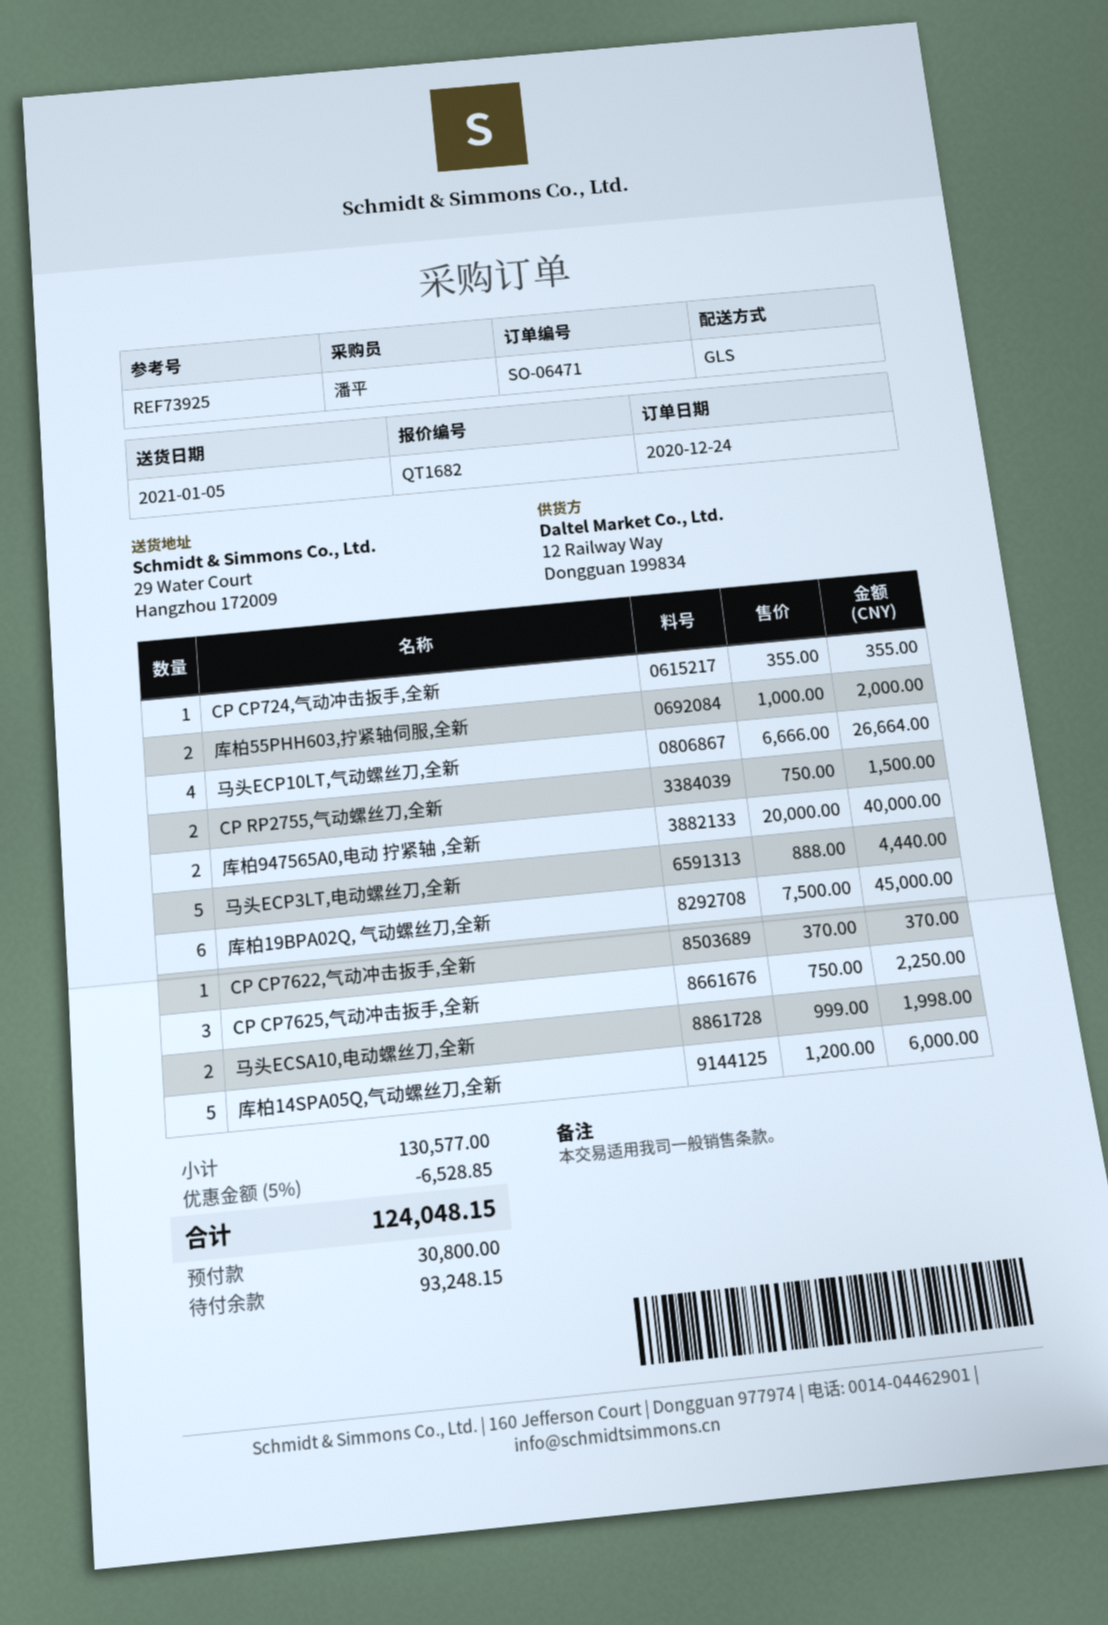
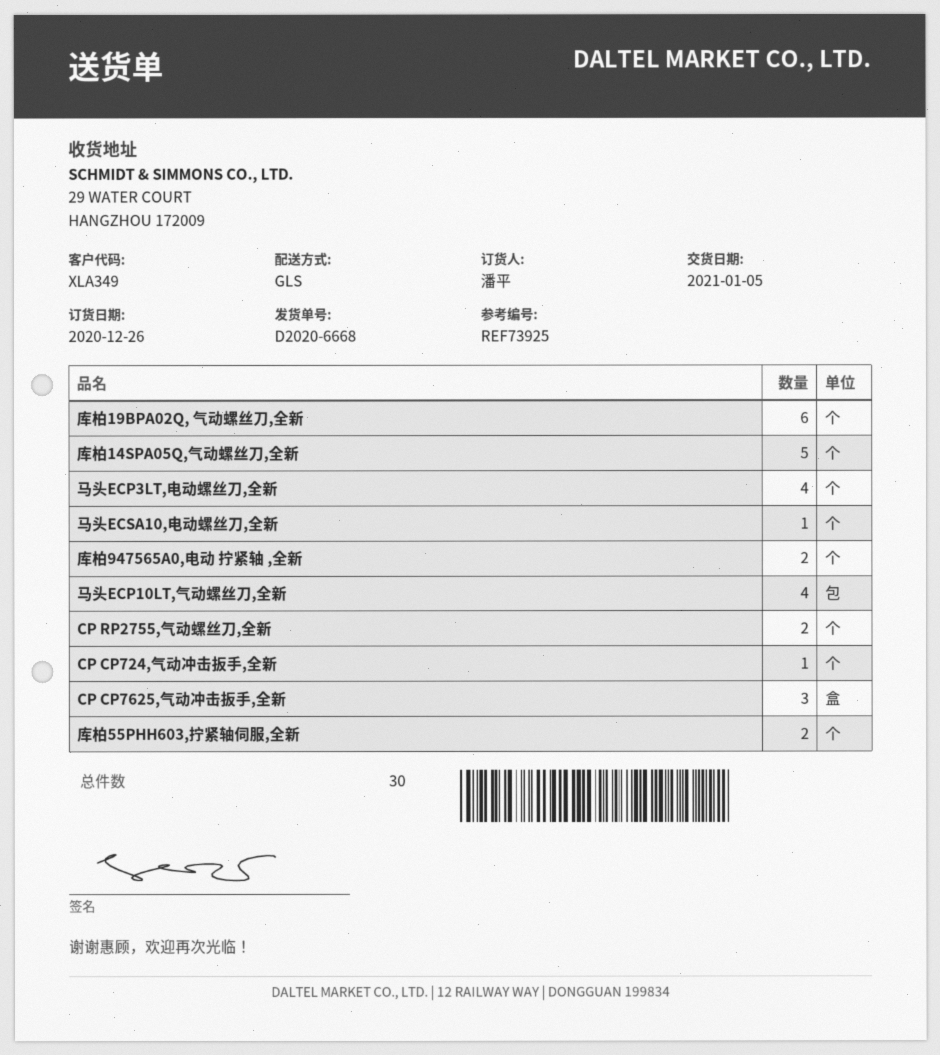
order date: 2020-12-24 -> 2020-12-26
马头ECP3LT,电动螺丝刀,全新: 5 -> 4
CP CP7622,气动冲击扳手,全新: 1 -> none
马头ECSA10,电动螺丝刀,全新: 2 -> 1

